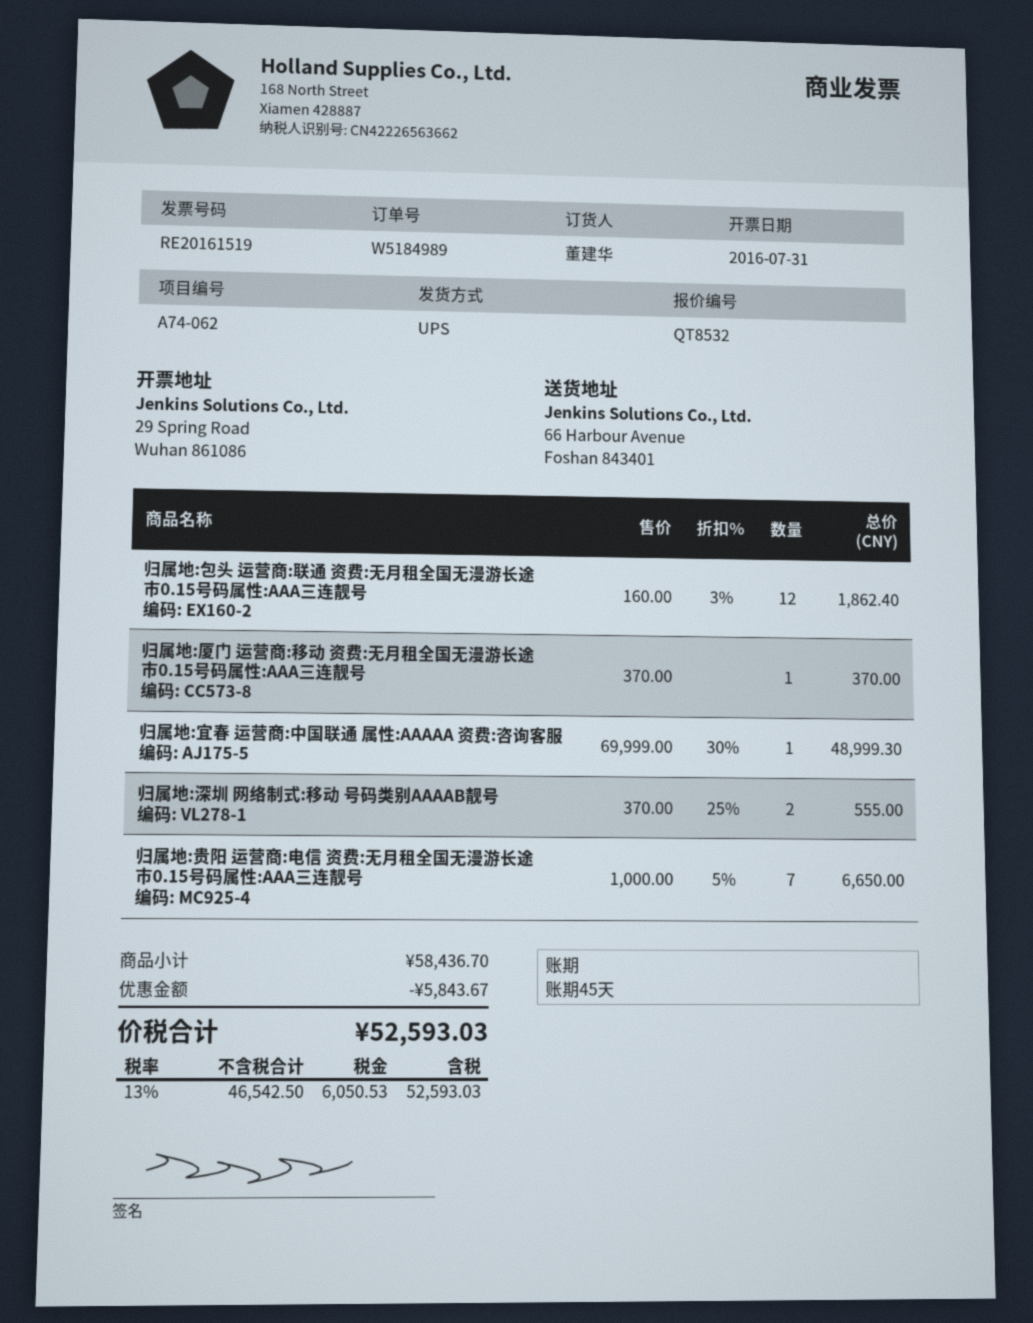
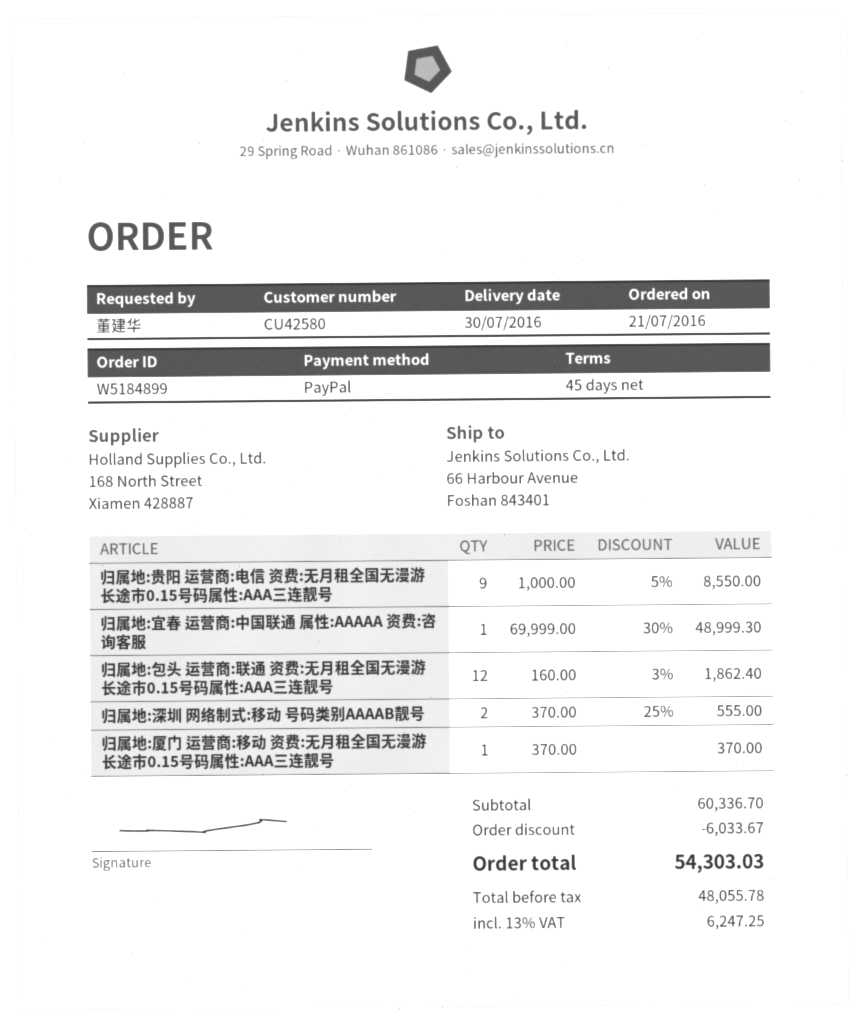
order number: W5184989 -> W5184899
归属地:贵阳 运营商:电信 资费:无月租全国无漫游长途市0.15号码属性:AAA三连靓号: 7 x 1000.00 - 5% = 6650.00 -> 9 x 1000.00 - 5% = 8550.00
subtotal: 58436.70 -> 60336.70
discount: 5843.67 -> 6033.67
net: 46542.50 -> 48055.78
tax: 13% = 6050.53 -> 13% = 6247.25
total: 52593.03 -> 54303.03

